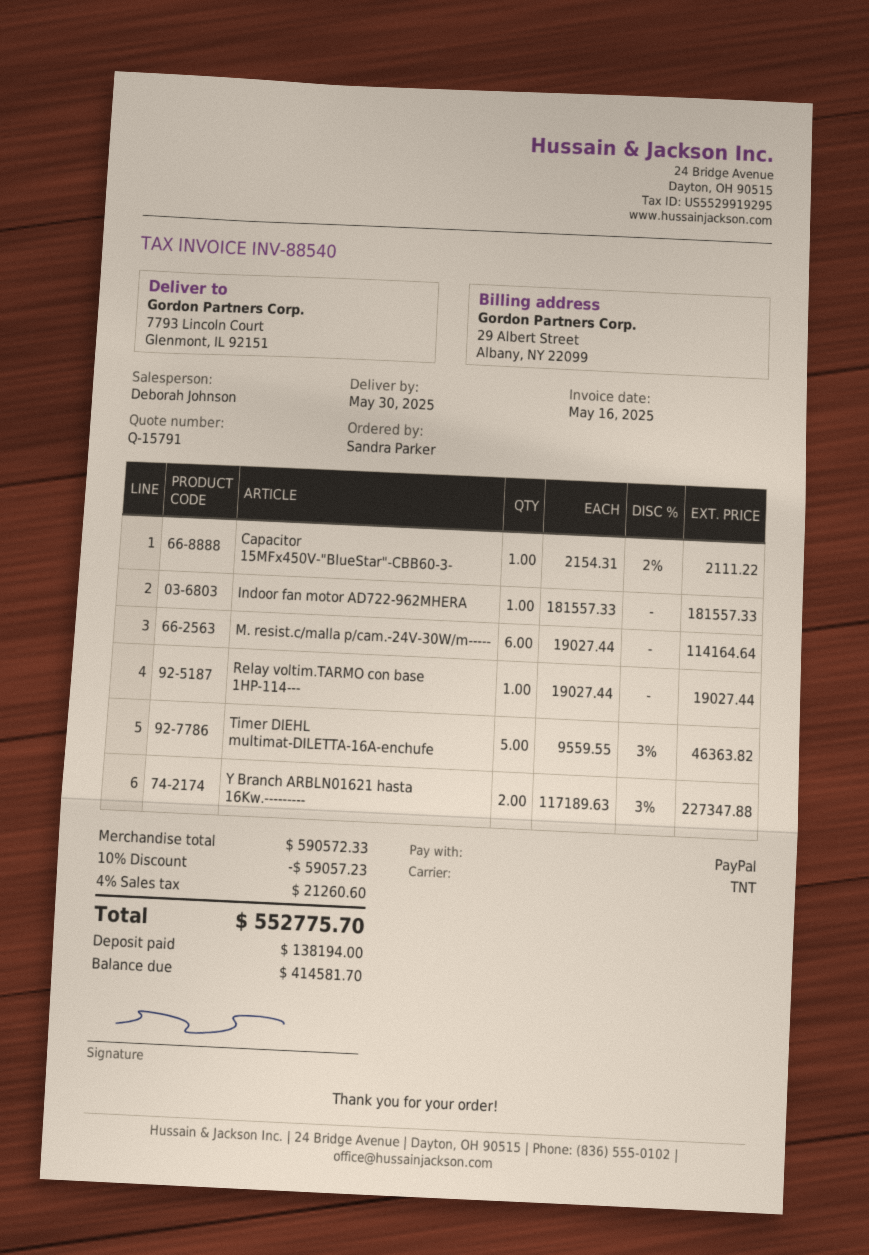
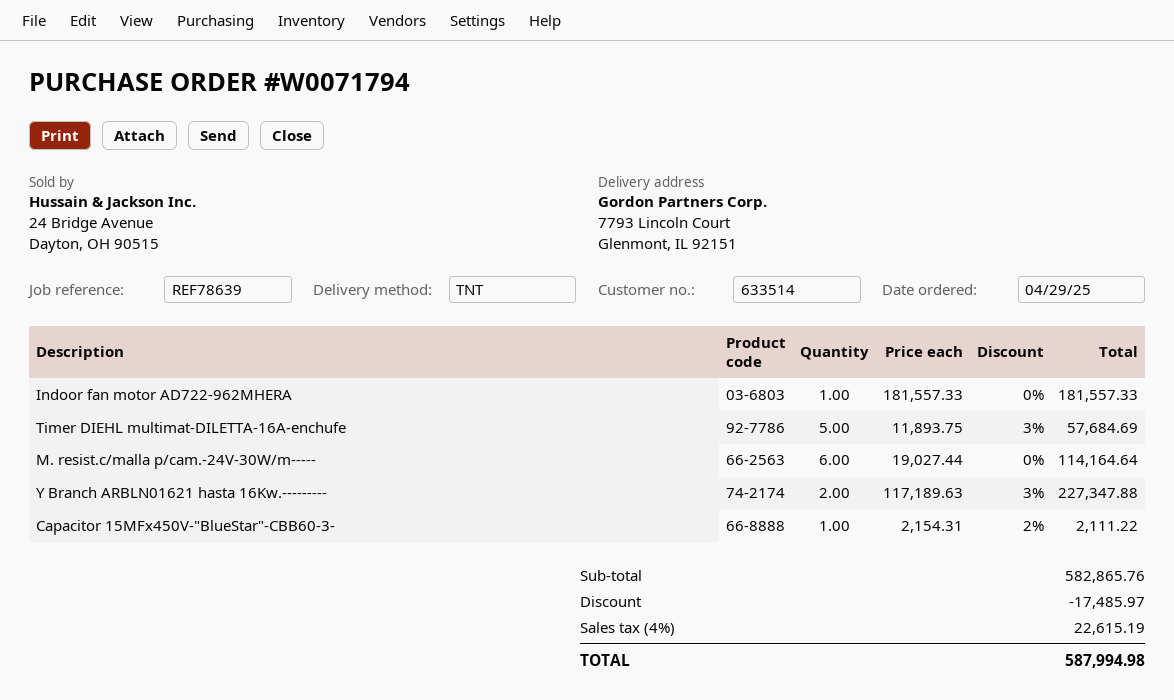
Relay voltim.TARMO con base 1HP-114---: 1 x 19027.44 = 19027.44 -> none
Timer DIEHL multimat-DILETTA-16A-enchufe: 5 x 9559.55 - 3% = 46363.82 -> 5 x 11893.75 - 3% = 57684.69
subtotal: 590572.33 -> 582865.76
discount: 59057.23 -> 17485.97
tax: 4% = 21260.60 -> 4% = 22615.19
total: 552775.70 -> 587994.98

